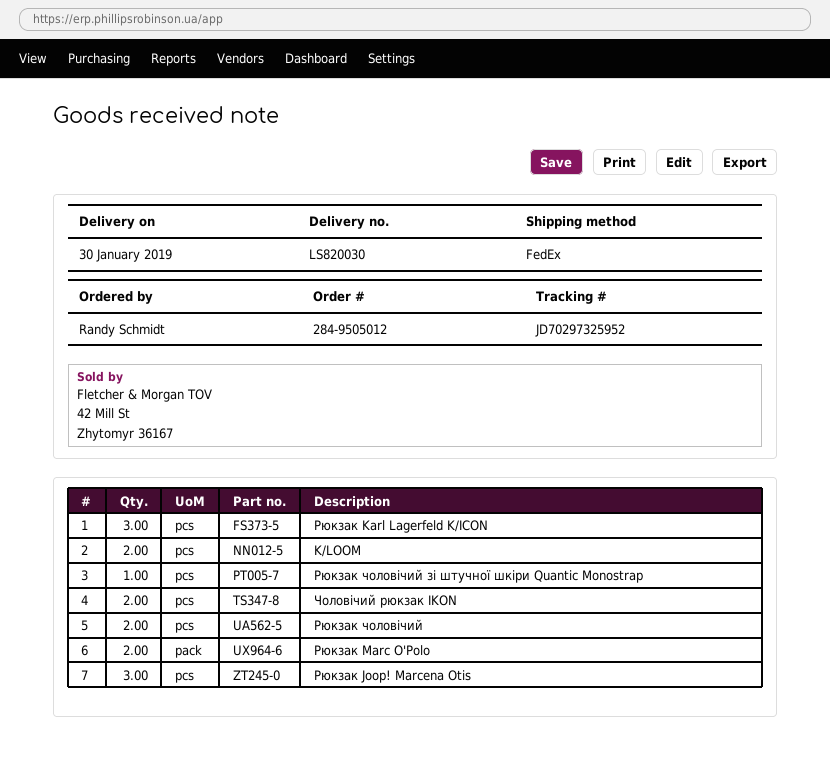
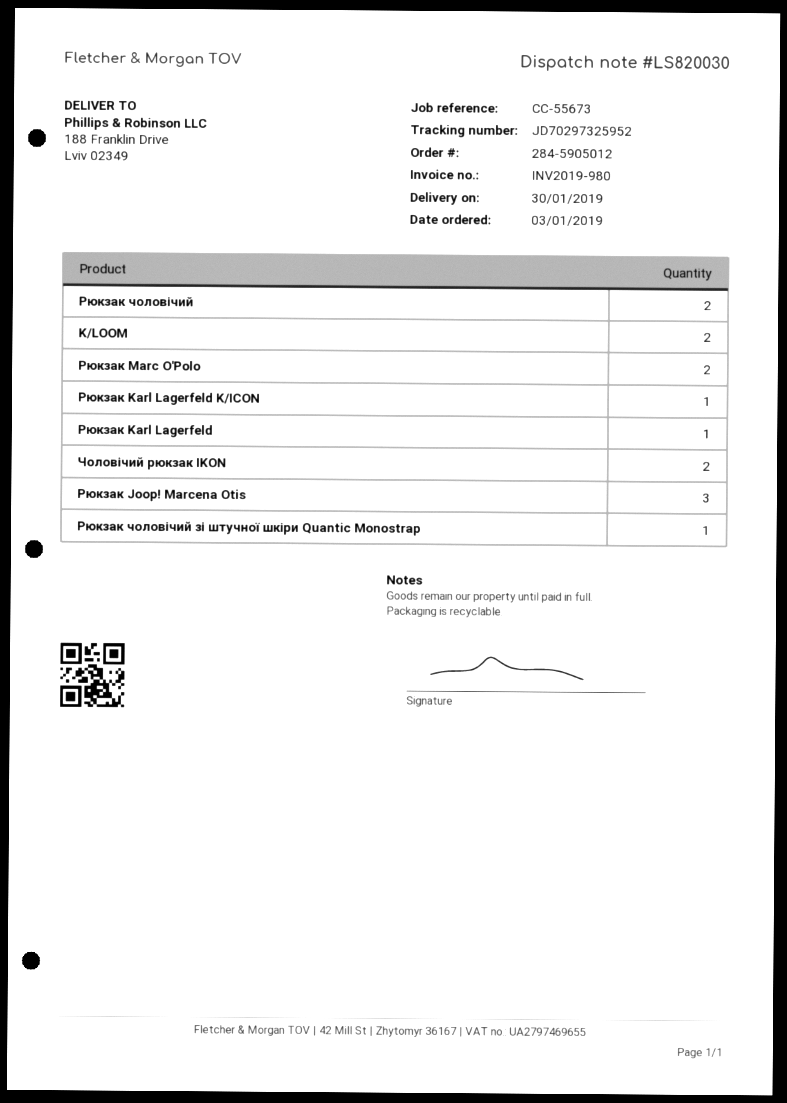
order number: 284-9505012 -> 284-5905012
Рюкзак Karl Lagerfeld K/ICON: 3 -> 1
Рюкзак Karl Lagerfeld: none -> 1

